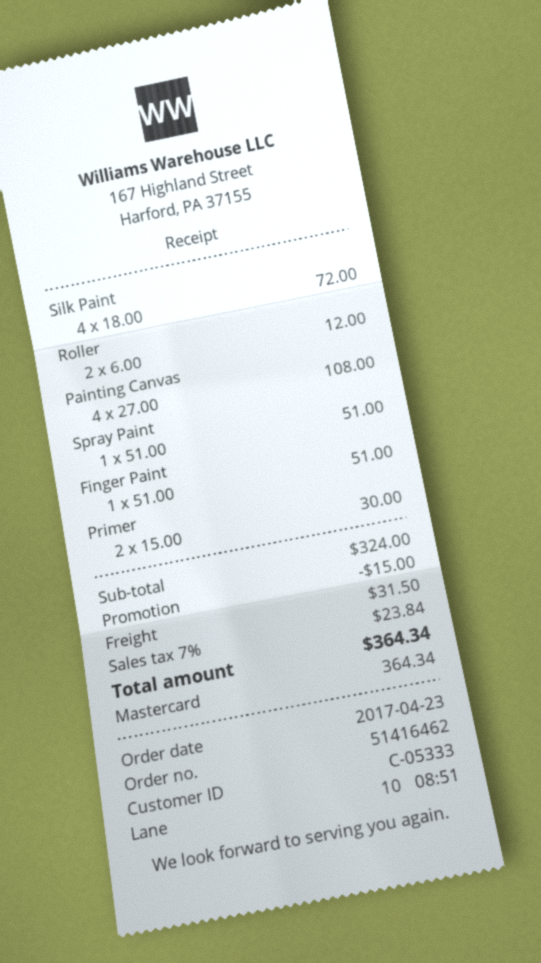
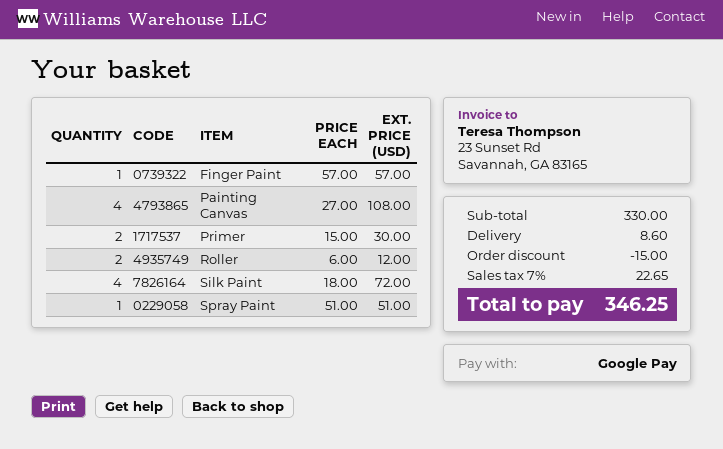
payment method: Mastercard -> Google Pay
Finger Paint: 1 x 51.00 = 51.00 -> 1 x 57.00 = 57.00
subtotal: 324.00 -> 330.00
shipping: 31.50 -> 8.60
tax: 7% = 23.84 -> 7% = 22.65
total: 364.34 -> 346.25

